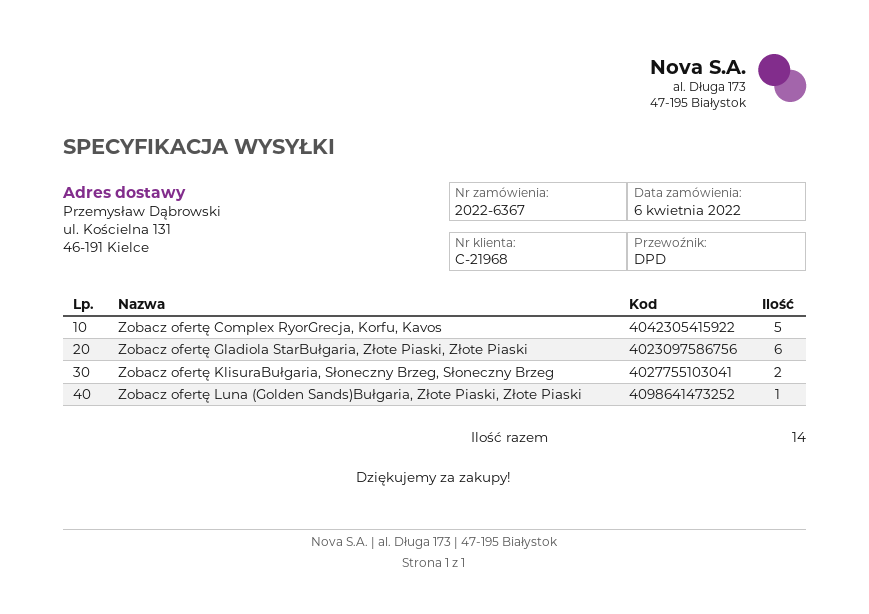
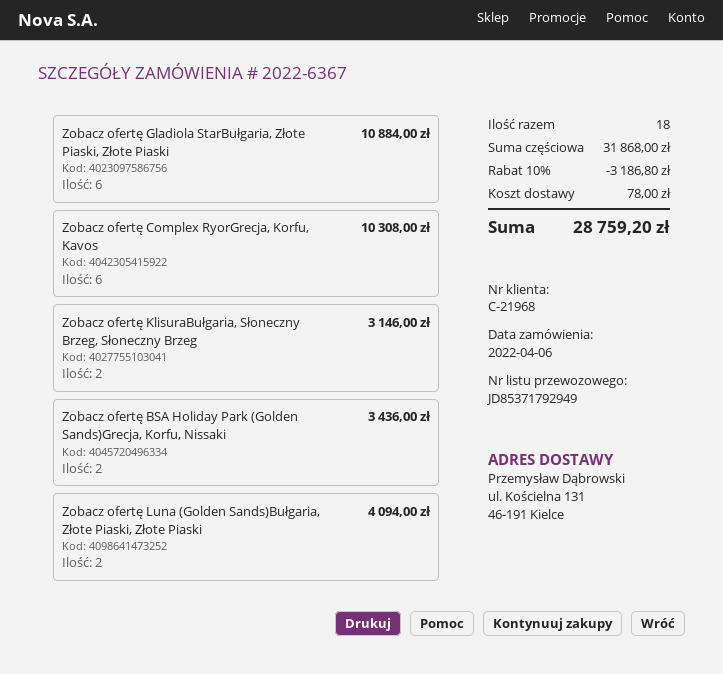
Zobacz ofertę Complex RyorGrecja, Korfu, Kavos: 5 -> 6
Zobacz ofertę Luna (Golden Sands)Bułgaria, Złote Piaski, Złote Piaski: 1 -> 2
Zobacz ofertę BSA Holiday Park (Golden Sands)Grecja, Korfu, Nissaki: none -> 2
total quantity: 14 -> 18

